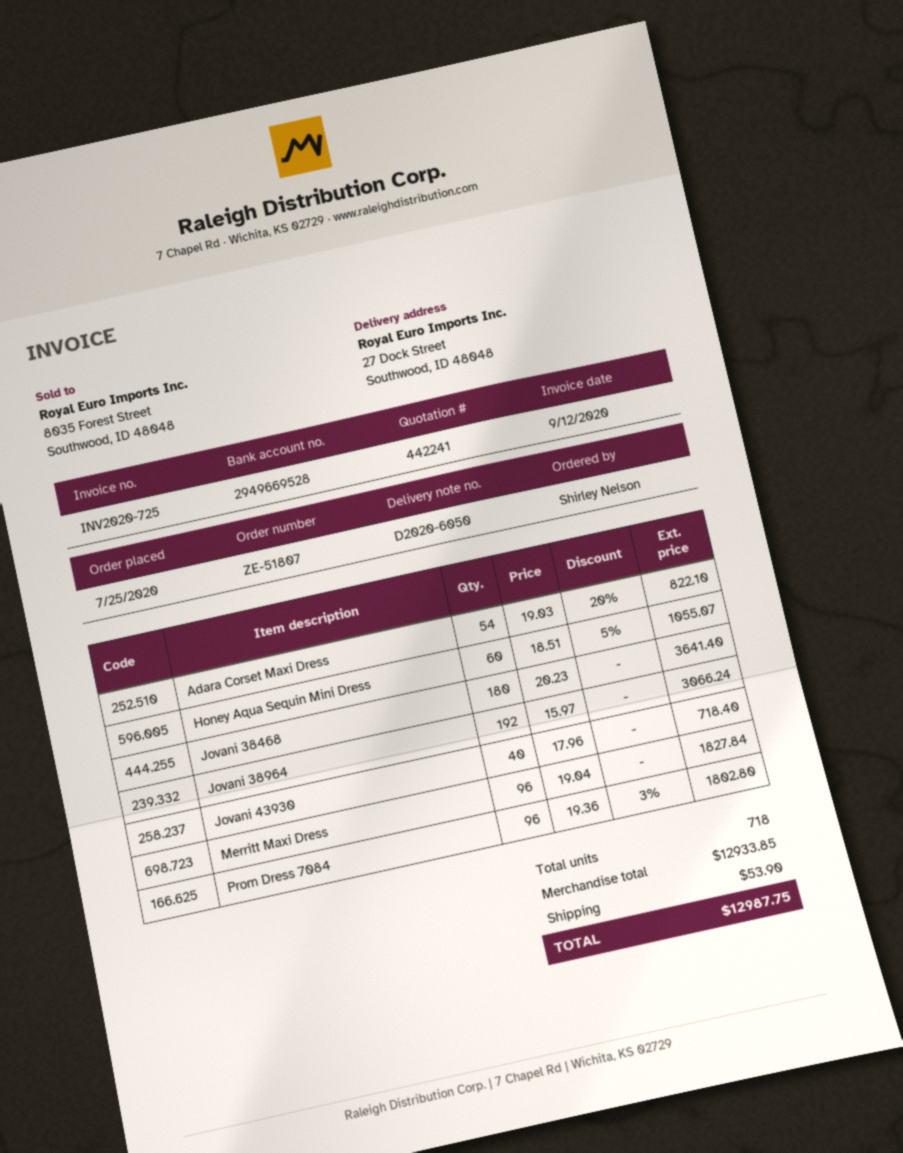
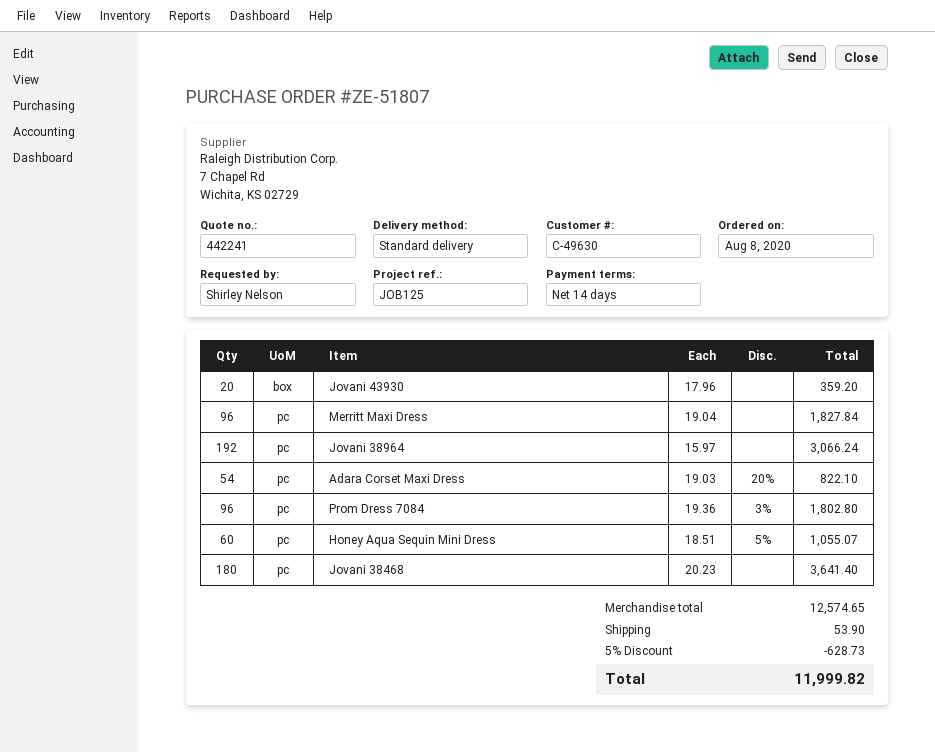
order date: 2020-07-25 -> 2020-08-08
Jovani 43930: 40 x 17.96 = 718.40 -> 20 x 17.96 = 359.20
subtotal: 12933.85 -> 12574.65
discount: none -> 5% = 628.73
total: 12987.75 -> 11999.82

